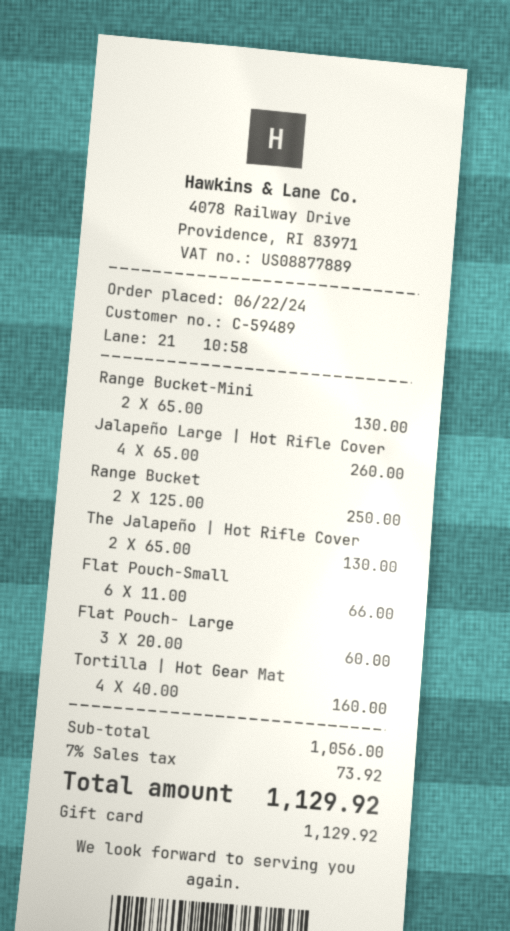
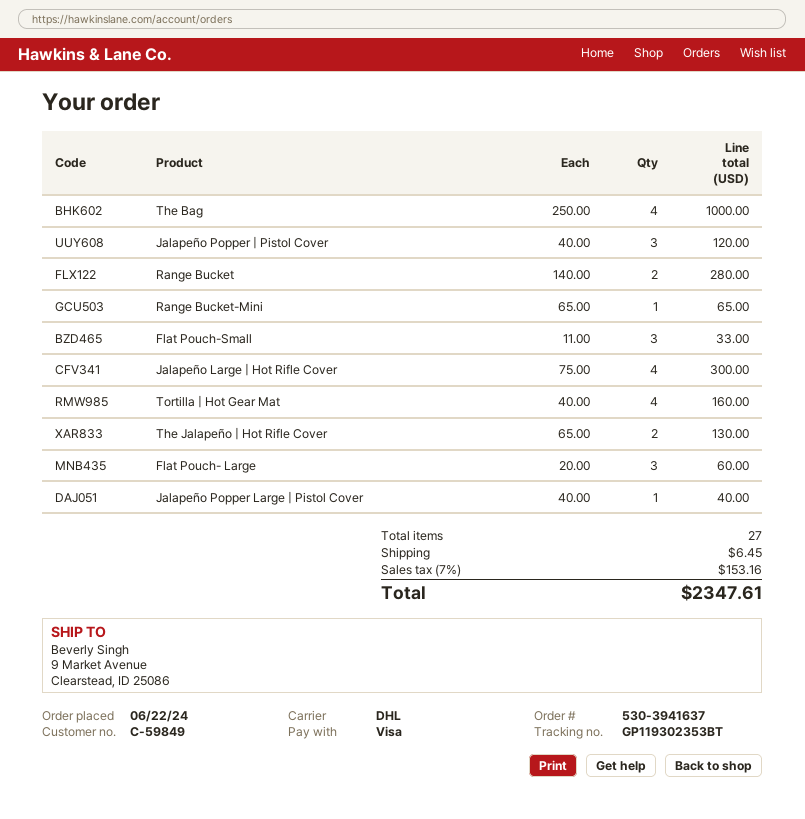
customer number: C-59489 -> C-59849
payment method: gift card -> Visa
Range Bucket-Mini: 2 x 65.00 = 130.00 -> 1 x 65.00 = 65.00
Jalapeño Large | Hot Rifle Cover: 4 x 65.00 = 260.00 -> 4 x 75.00 = 300.00
Range Bucket: 2 x 125.00 = 250.00 -> 2 x 140.00 = 280.00
Flat Pouch-Small: 6 x 11.00 = 66.00 -> 3 x 11.00 = 33.00
The Bag: none -> 4 x 250.00 = 1000.00
Jalapeño Popper | Pistol Cover: none -> 3 x 40.00 = 120.00
Jalapeño Popper Large | Pistol Cover: none -> 1 x 40.00 = 40.00
shipping: none -> 6.45
tax: 7% = 73.92 -> 7% = 153.16
total: 1129.92 -> 2347.61

